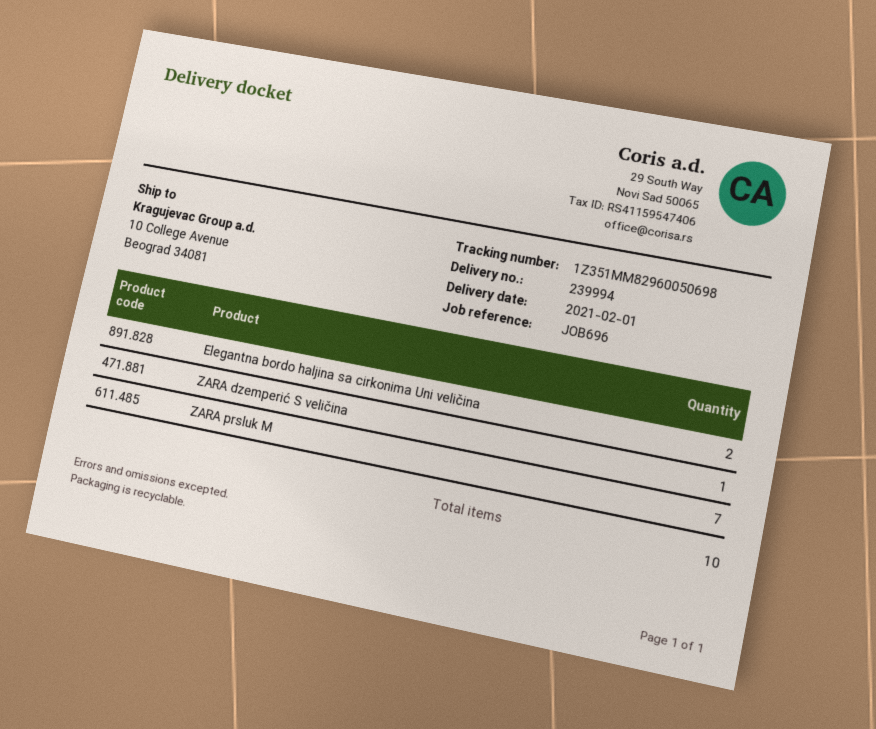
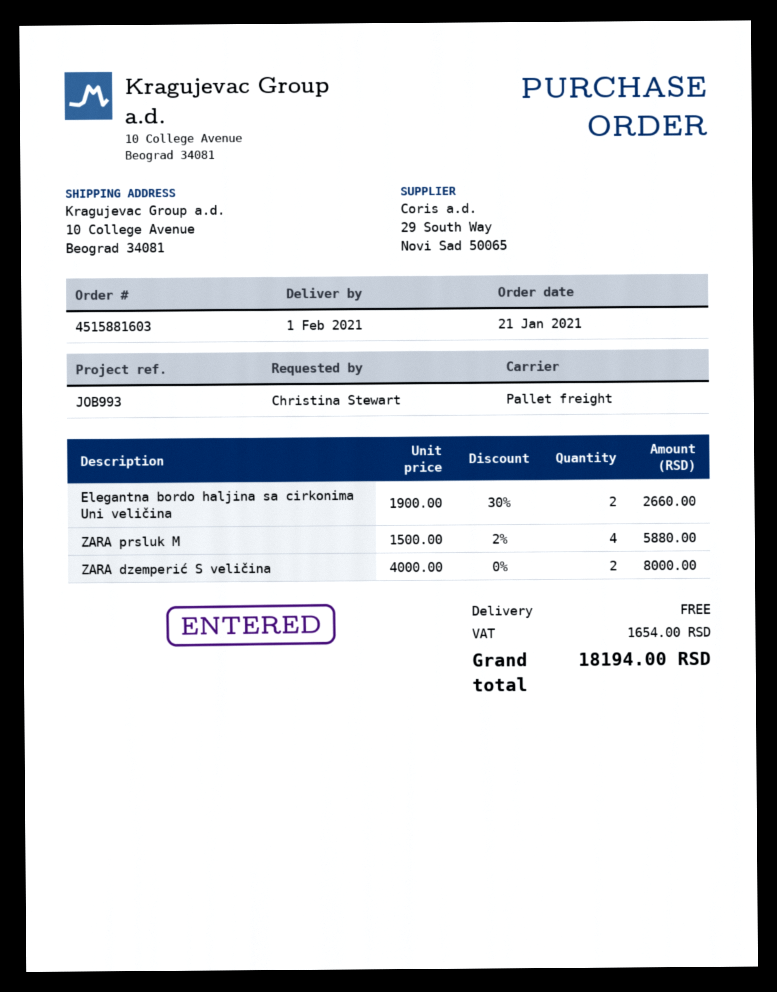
reference: JOB696 -> JOB993
ZARA dzemperić S veličina: 1 -> 2
ZARA prsluk M: 7 -> 4

